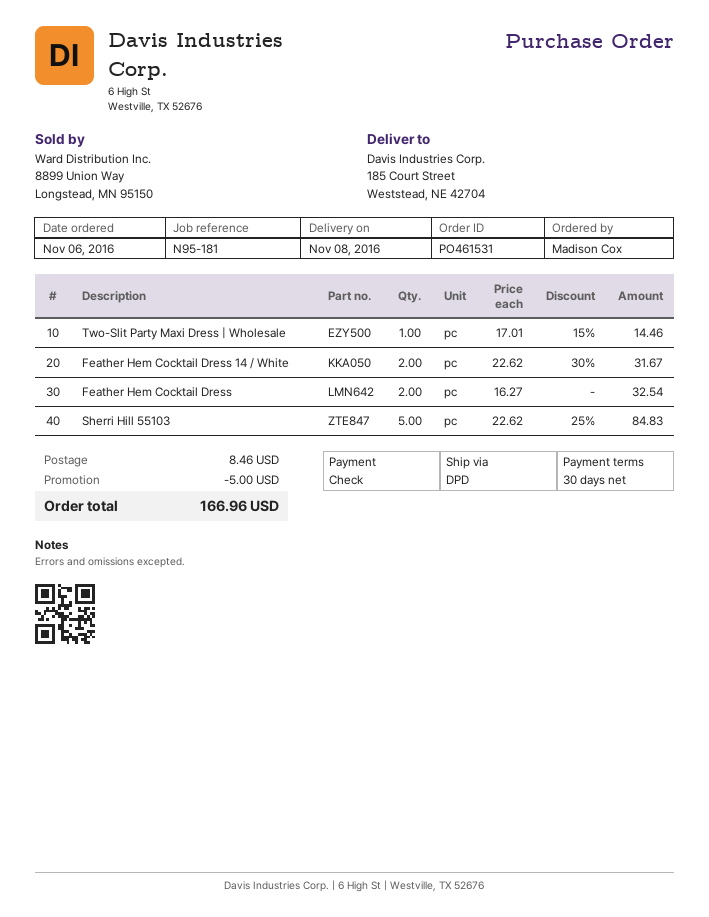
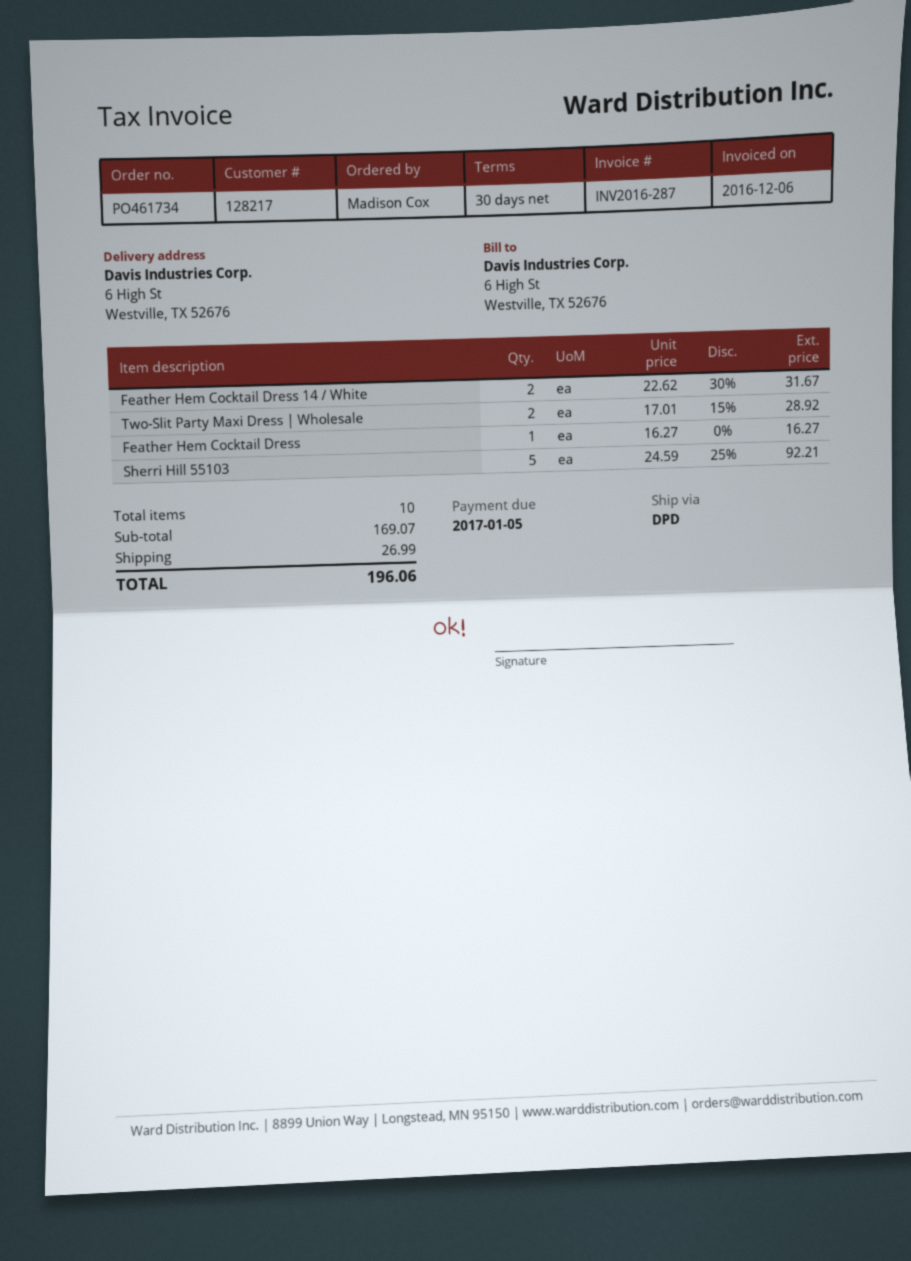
order number: PO461531 -> PO461734
ship to: 185 Court Street, Weststead, NE 42704 -> 6 High St, Westville, TX 52676
Two-Slit Party Maxi Dress | Wholesale: 1 x 17.01 - 15% = 14.46 -> 2 x 17.01 - 15% = 28.92
Feather Hem Cocktail Dress: 2 x 16.27 = 32.54 -> 1 x 16.27 = 16.27
Sherri Hill 55103: 5 x 22.62 - 25% = 84.83 -> 5 x 24.59 - 25% = 92.21
discount: 5.00 -> none
shipping: 8.46 -> 26.99
total: 166.96 -> 196.06

